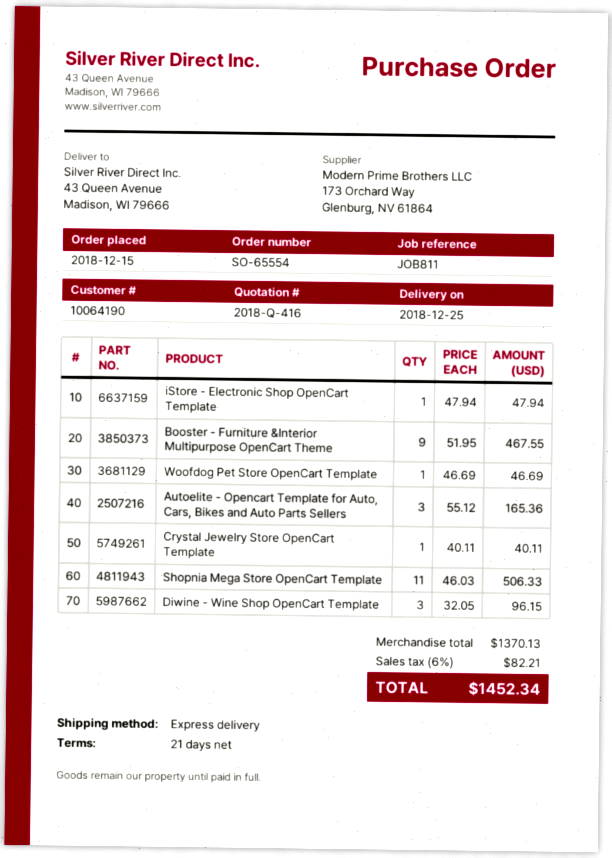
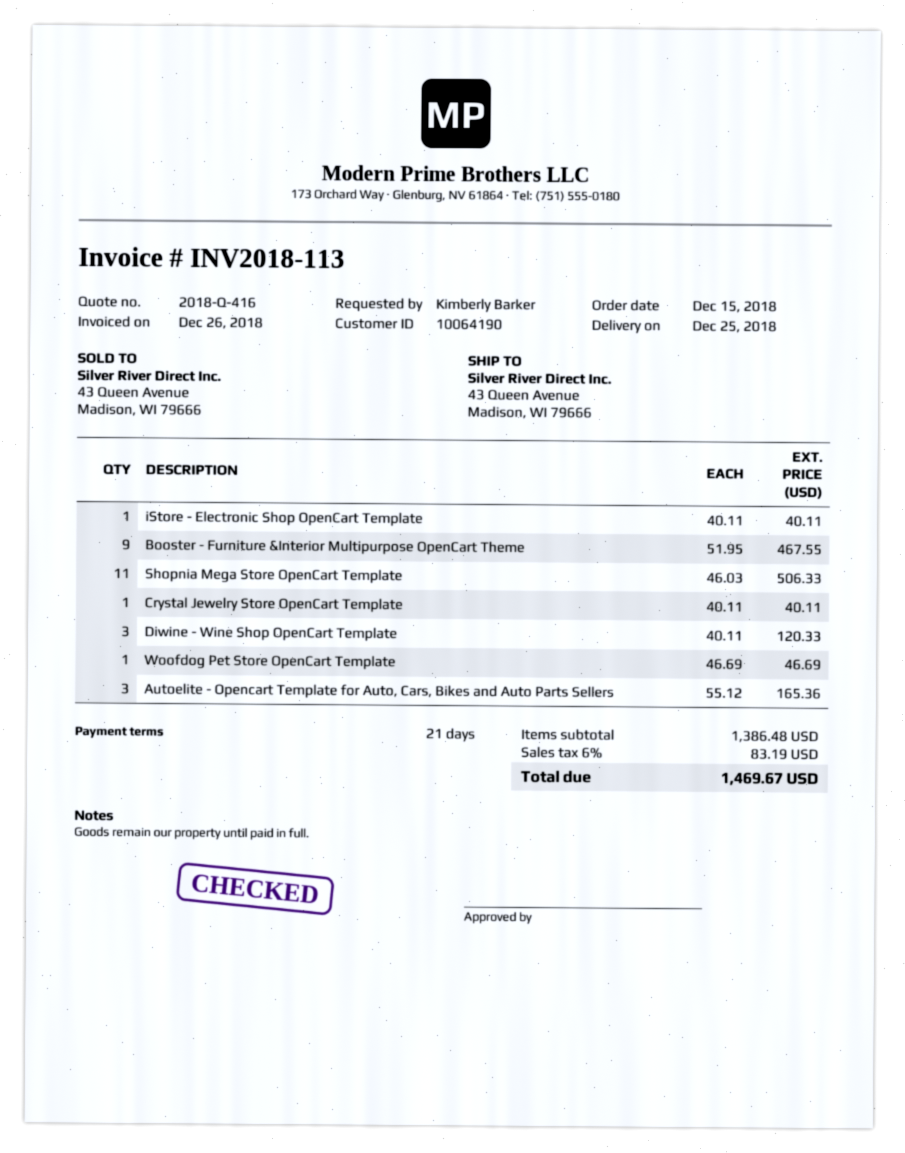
iStore - Electronic Shop OpenCart Template: 1 x 47.94 = 47.94 -> 1 x 40.11 = 40.11
Diwine - Wine Shop OpenCart Template: 3 x 32.05 = 96.15 -> 3 x 40.11 = 120.33
subtotal: 1370.13 -> 1386.48
tax: 6% = 82.21 -> 6% = 83.19
total: 1452.34 -> 1469.67

